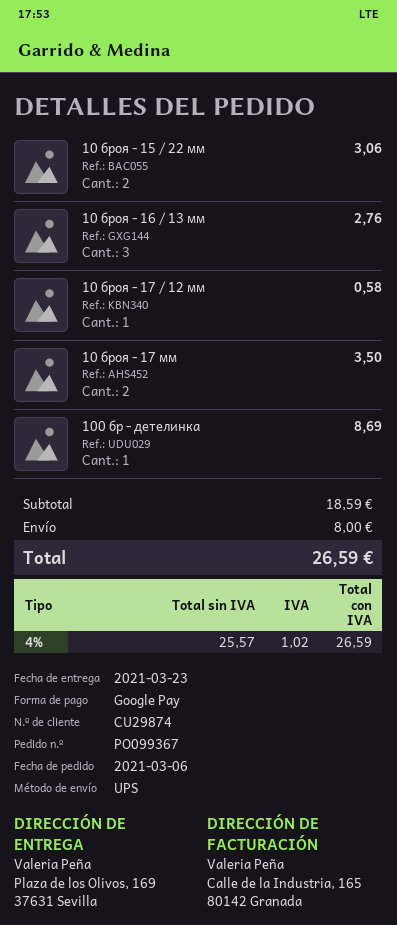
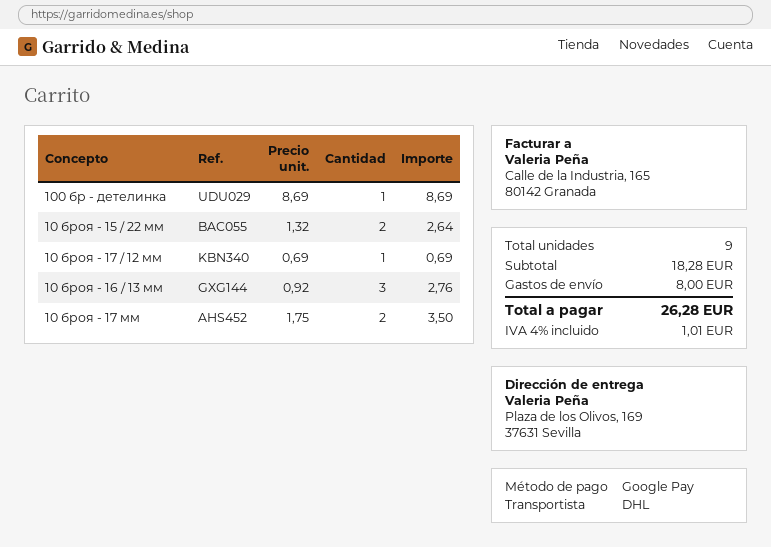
shipping method: UPS -> DHL
10 броя - 15 / 22 мм: 2 for 3.06 -> 2 for 2.64
10 броя - 17 / 12 мм: 1 for 0.58 -> 1 for 0.69
subtotal: 18.59 -> 18.28
tax: 4% = 1.02 -> 4% = 1.01
total: 26.59 -> 26.28

